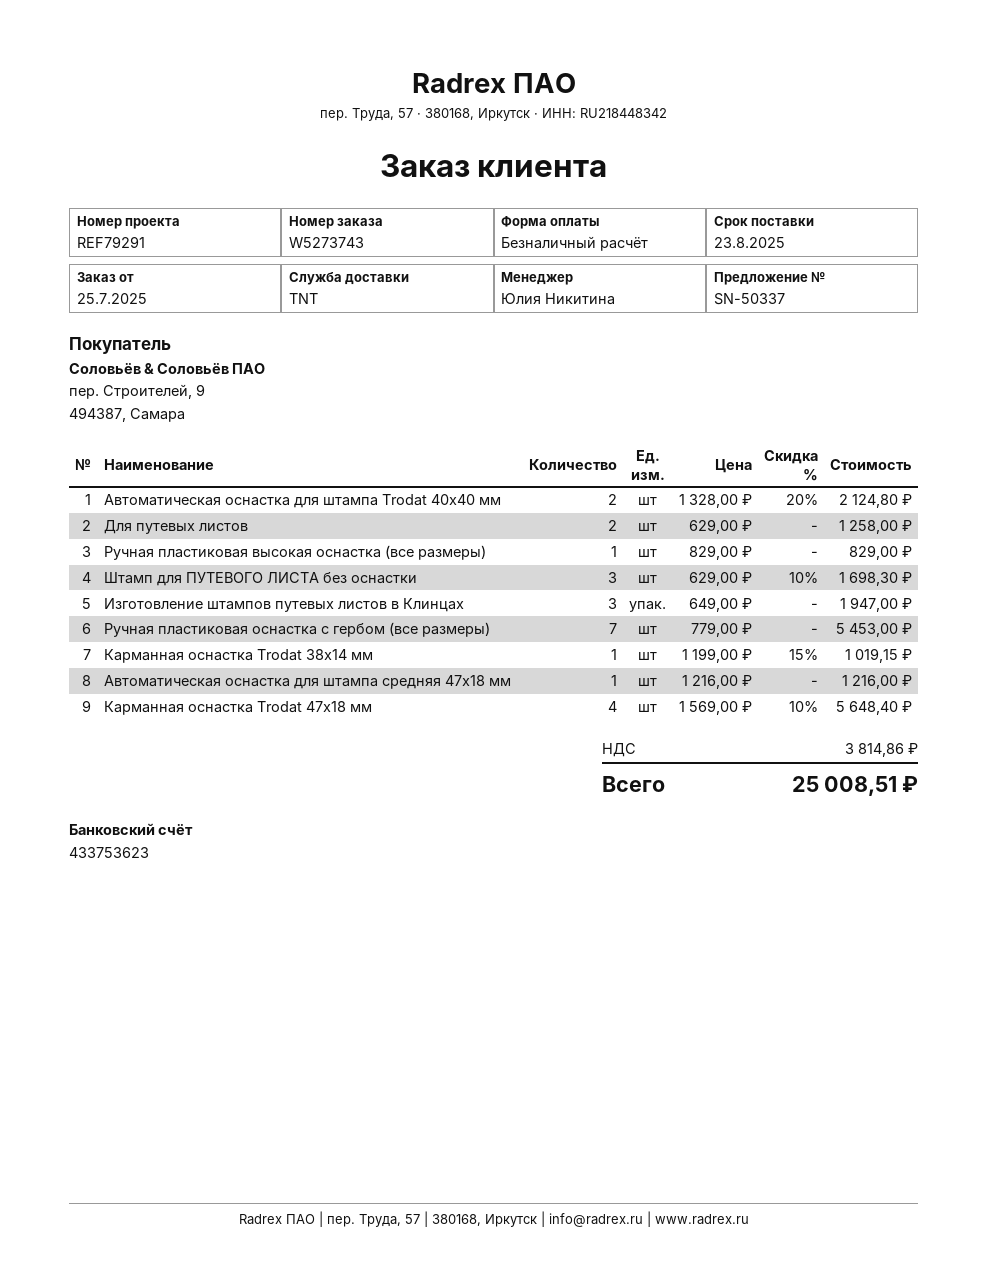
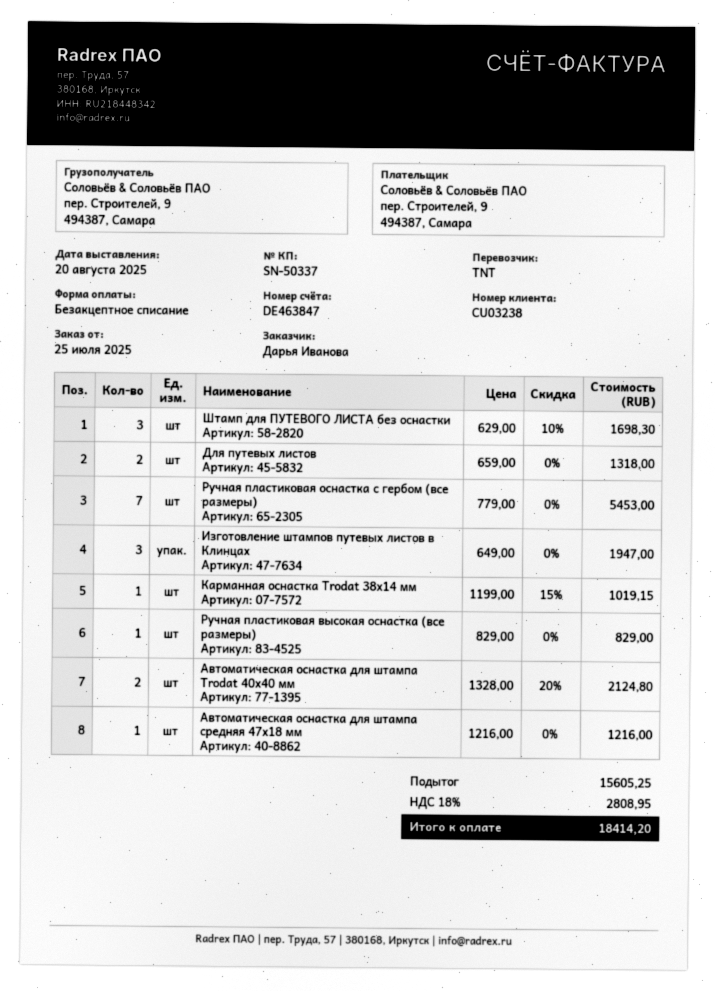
payment method: bank transfer -> direct debit
Для путевых листов: 2 x 629.00 = 1258.00 -> 2 x 659.00 = 1318.00
Карманная оснастка Trodat 47х18 мм: 4 x 1569.00 - 10% = 5648.40 -> none
tax: 3814.86 -> 2808.95
total: 25008.51 -> 18414.20

